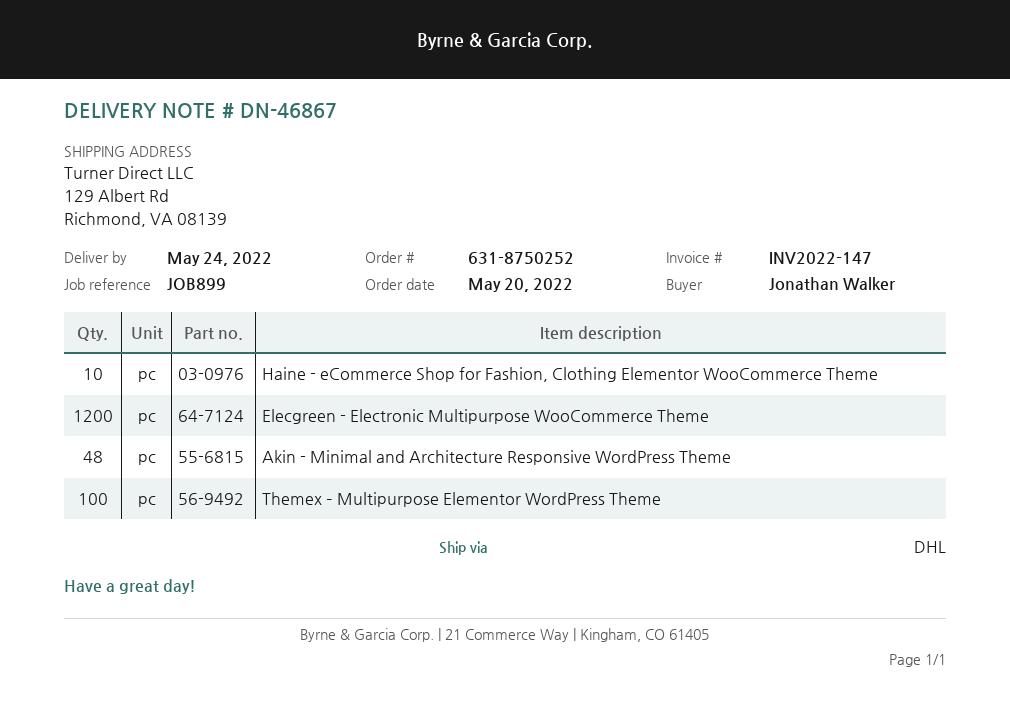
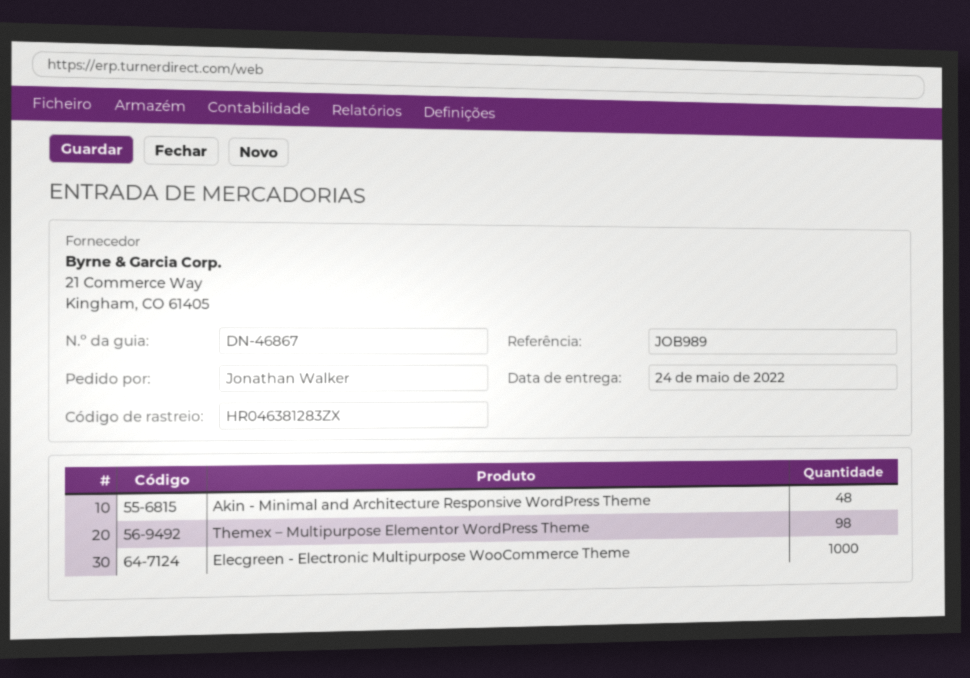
reference: JOB899 -> JOB989
Haine - eCommerce Shop for Fashion, Clothing Elementor WooCommerce Theme: 10 -> none
Elecgreen - Electronic Multipurpose WooCommerce Theme: 1200 -> 1000
Themex – Multipurpose Elementor WordPress Theme: 100 -> 98

